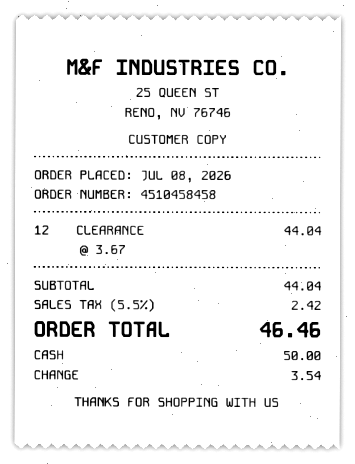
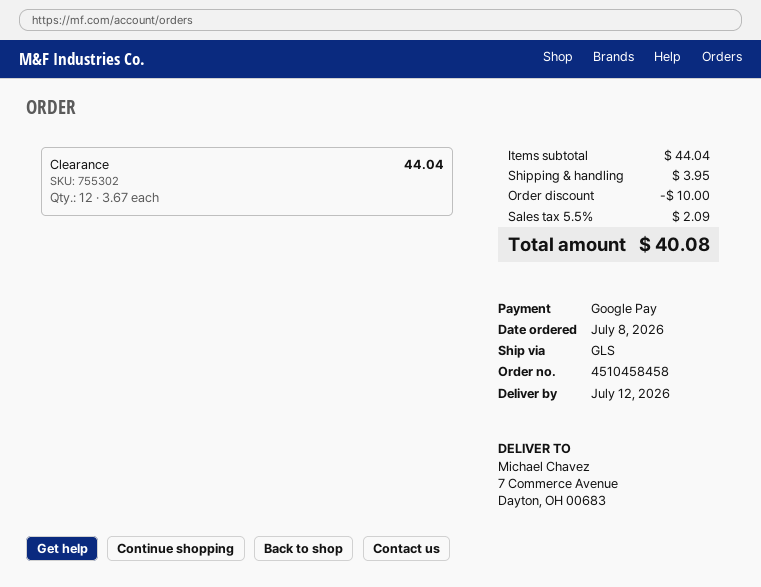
payment method: cash -> Google Pay
discount: none -> 10.00
shipping: none -> 3.95
tax: 5.5% = 2.42 -> 5.5% = 2.09
total: 46.46 -> 40.08

